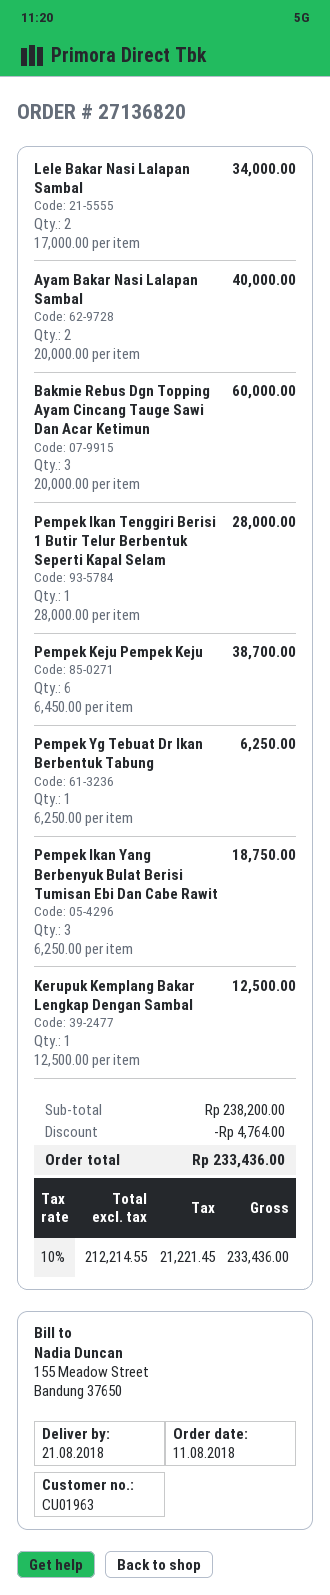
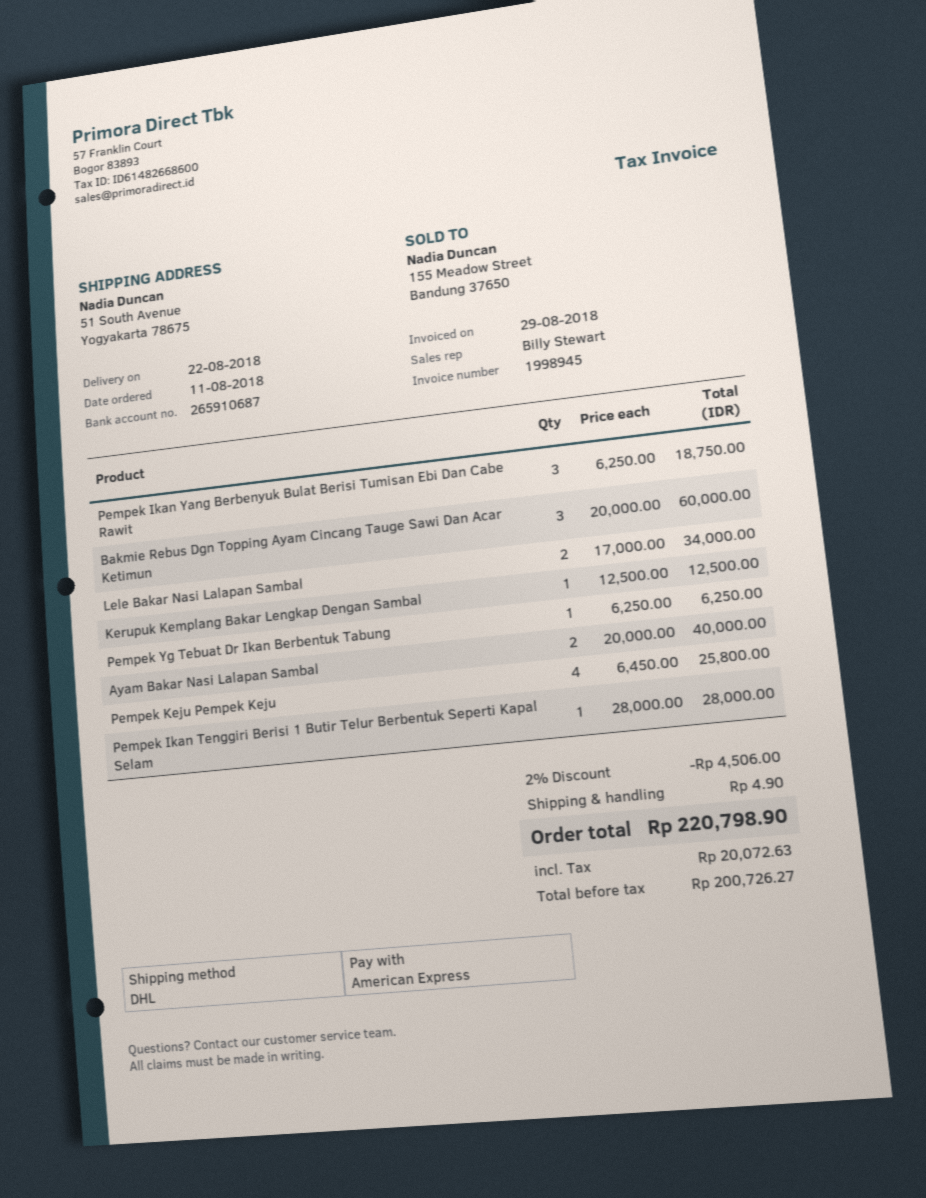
delivery date: 2018-08-21 -> 2018-08-22
Pempek Keju Pempek Keju: 6 x 6450.00 = 38700.00 -> 4 x 6450.00 = 25800.00
discount: 4764.00 -> 4506.00
shipping: none -> 4.90
net: 212214.55 -> 200726.27
tax: 21221.45 -> 20072.63
total: 233436.00 -> 220798.90

